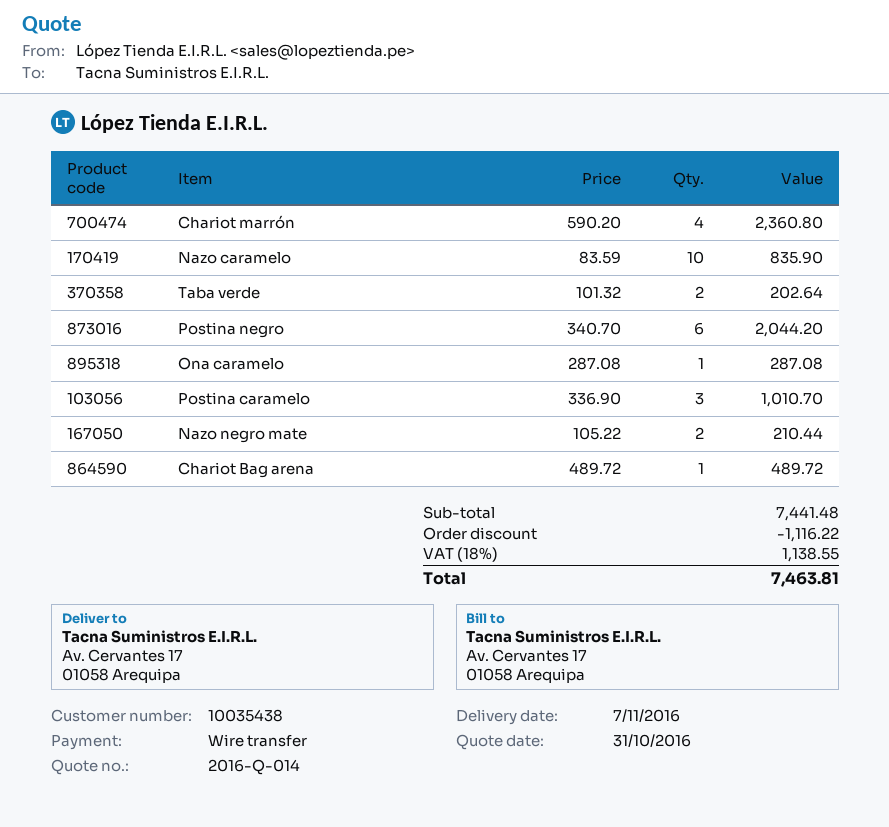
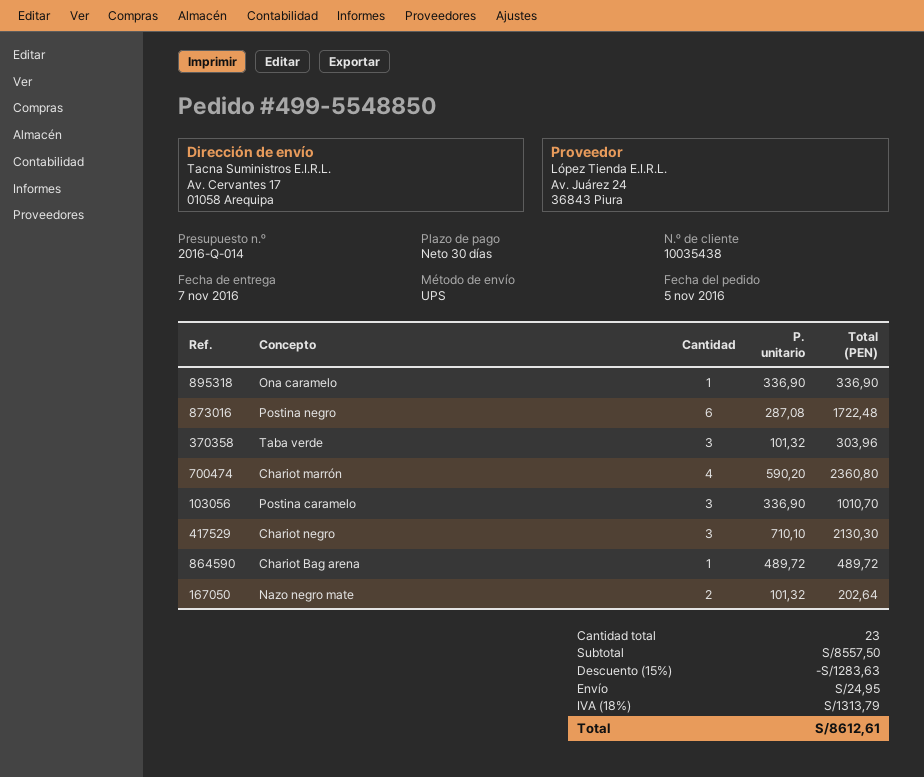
Nazo caramelo: 10 x 83.59 = 835.90 -> none
Taba verde: 2 x 101.32 = 202.64 -> 3 x 101.32 = 303.96
Postina negro: 6 x 340.70 = 2044.20 -> 6 x 287.08 = 1722.48
Ona caramelo: 1 x 287.08 = 287.08 -> 1 x 336.90 = 336.90
Nazo negro mate: 2 x 105.22 = 210.44 -> 2 x 101.32 = 202.64
Chariot negro: none -> 3 x 710.10 = 2130.30
subtotal: 7441.48 -> 8557.50
discount: 1116.22 -> 1283.63
shipping: none -> 24.95
tax: 18% = 1138.55 -> 18% = 1313.79
total: 7463.81 -> 8612.61

